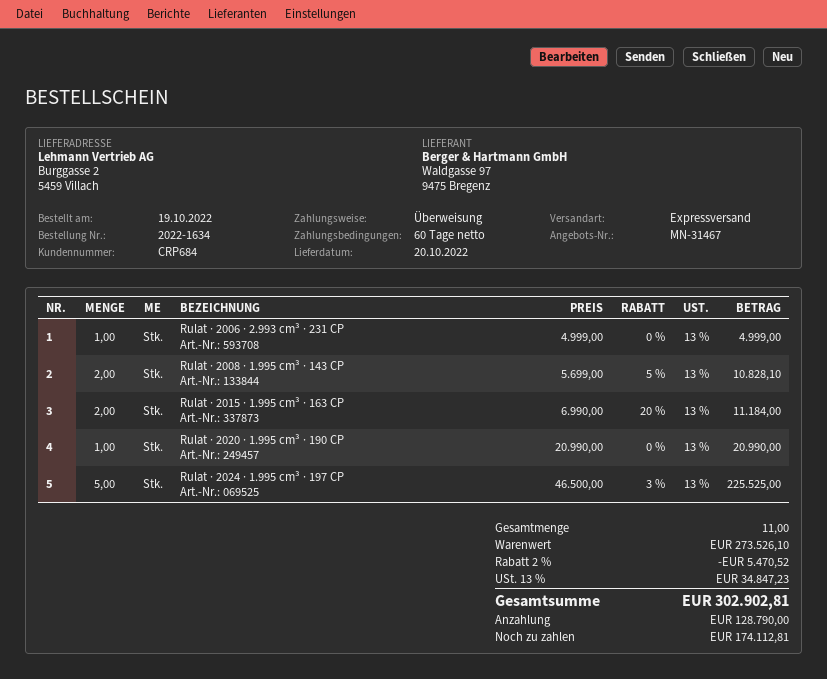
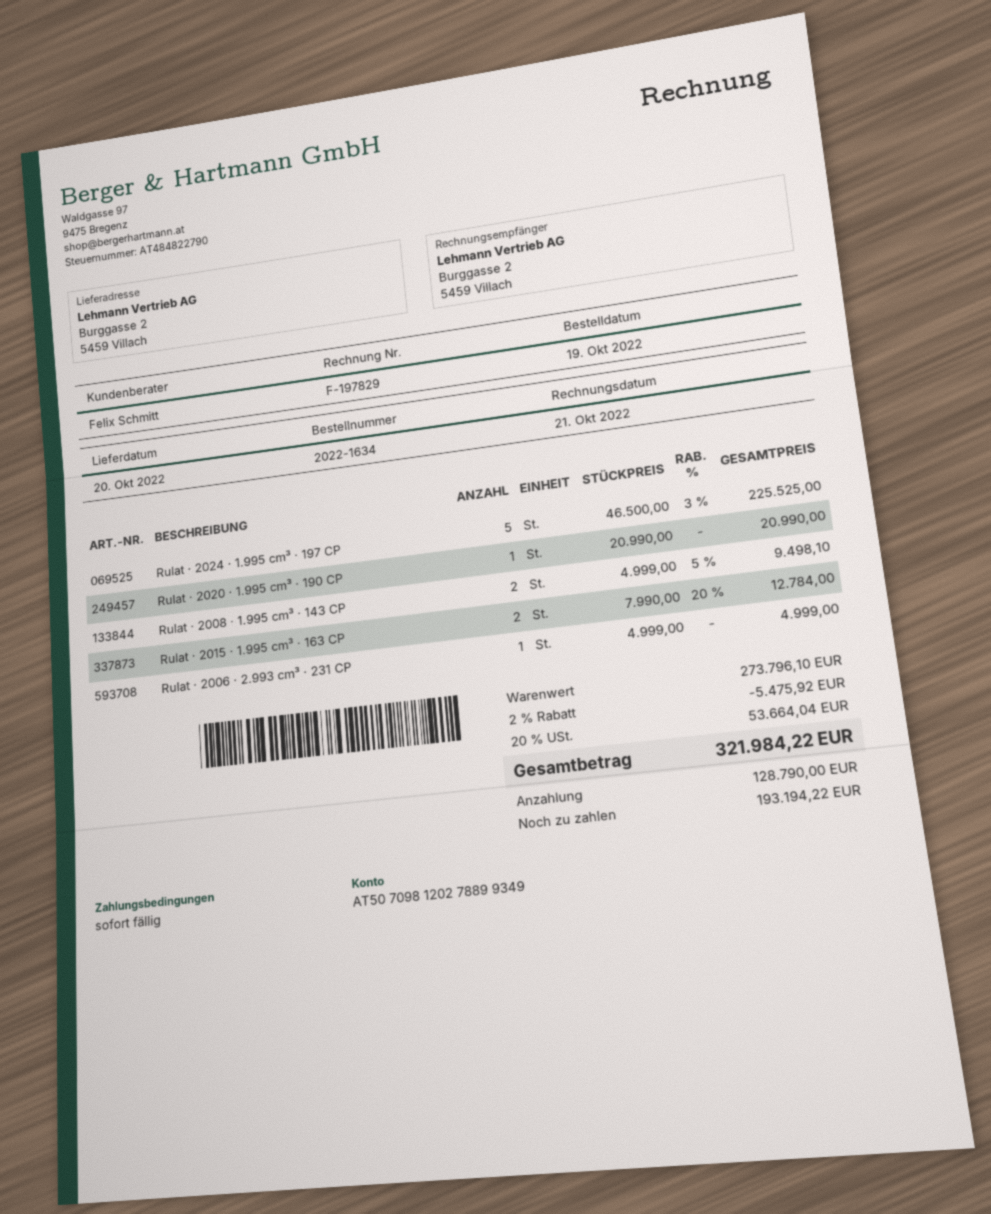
payment terms: 60 days -> on receipt
Rulat · 2008 · 1.995 cm³ · 143 CP: 2 x 5699.00 - 5% = 10828.10 -> 2 x 4999.00 - 5% = 9498.10
Rulat · 2015 · 1.995 cm³ · 163 CP: 2 x 6990.00 - 20% = 11184.00 -> 2 x 7990.00 - 20% = 12784.00
subtotal: 273526.10 -> 273796.10
discount: 2% = 5470.52 -> 2% = 5475.92
tax: 13% = 34847.23 -> 20% = 53664.04
total: 302902.81 -> 321984.22
balance: 174112.81 -> 193194.22

